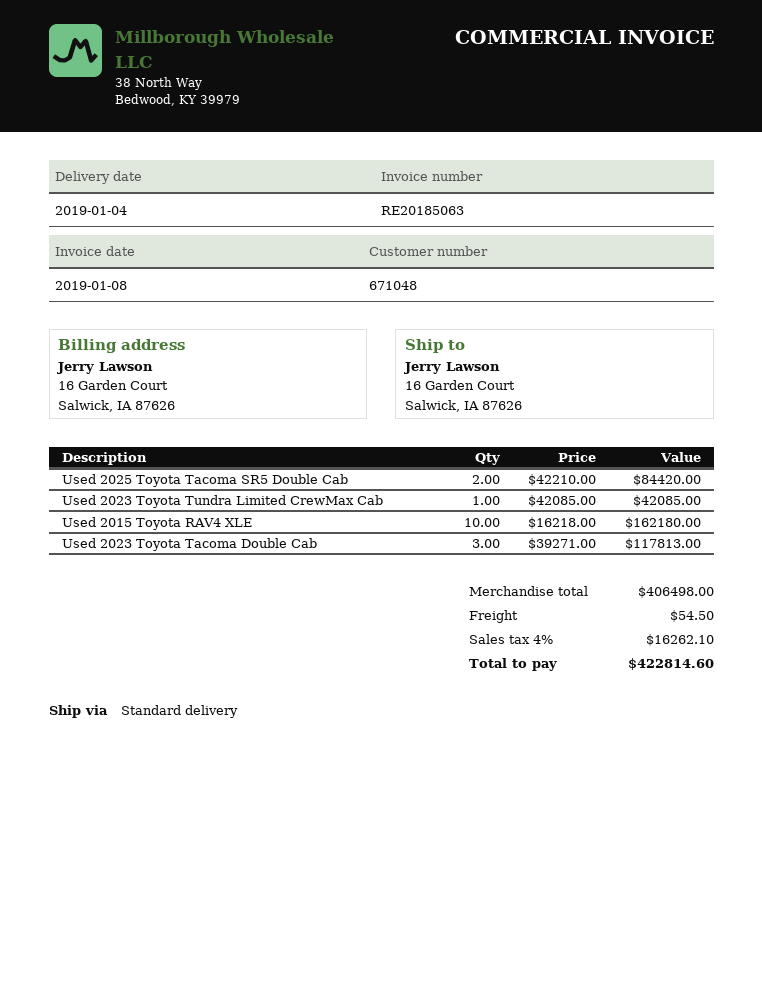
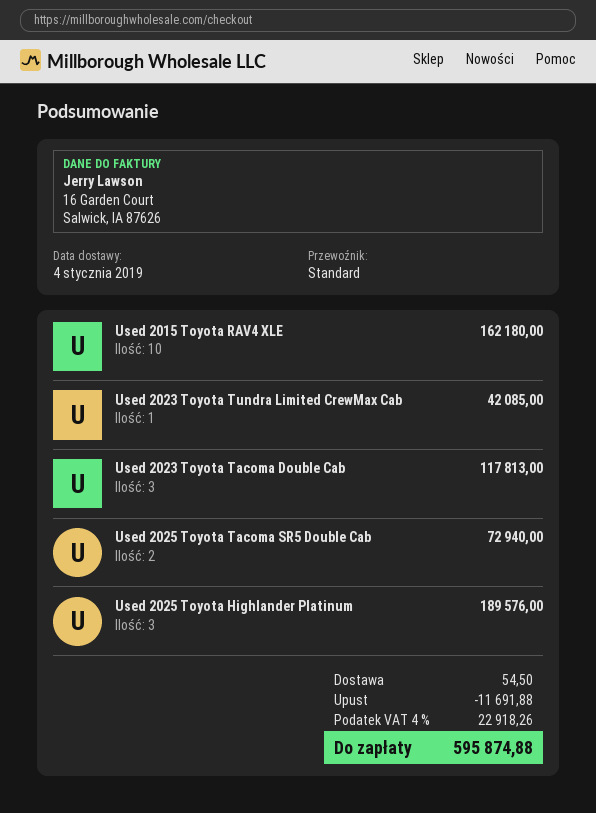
Used 2025 Toyota Tacoma SR5 Double Cab: 2 for 84420.00 -> 2 for 72940.00
Used 2025 Toyota Highlander Platinum: none -> 3 for 189576.00
discount: none -> 11691.88
tax: 4% = 16262.10 -> 4% = 22918.26
total: 422814.60 -> 595874.88

